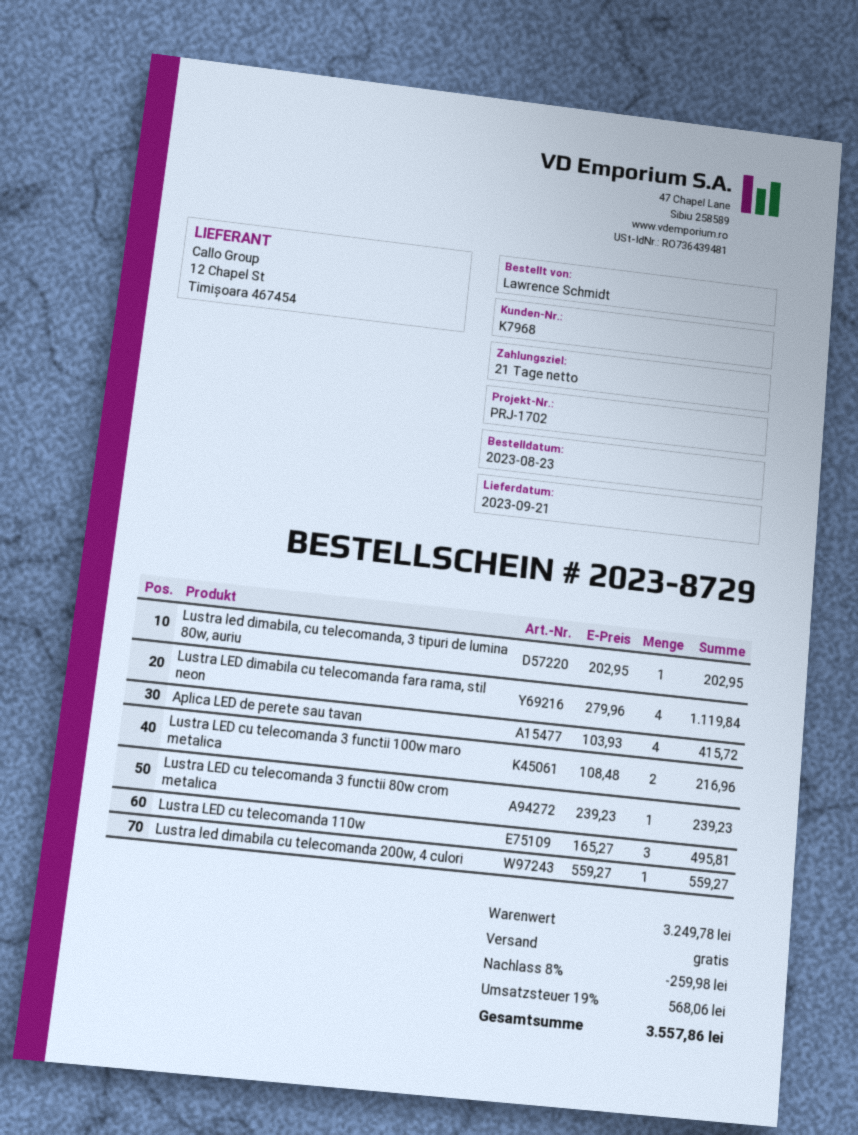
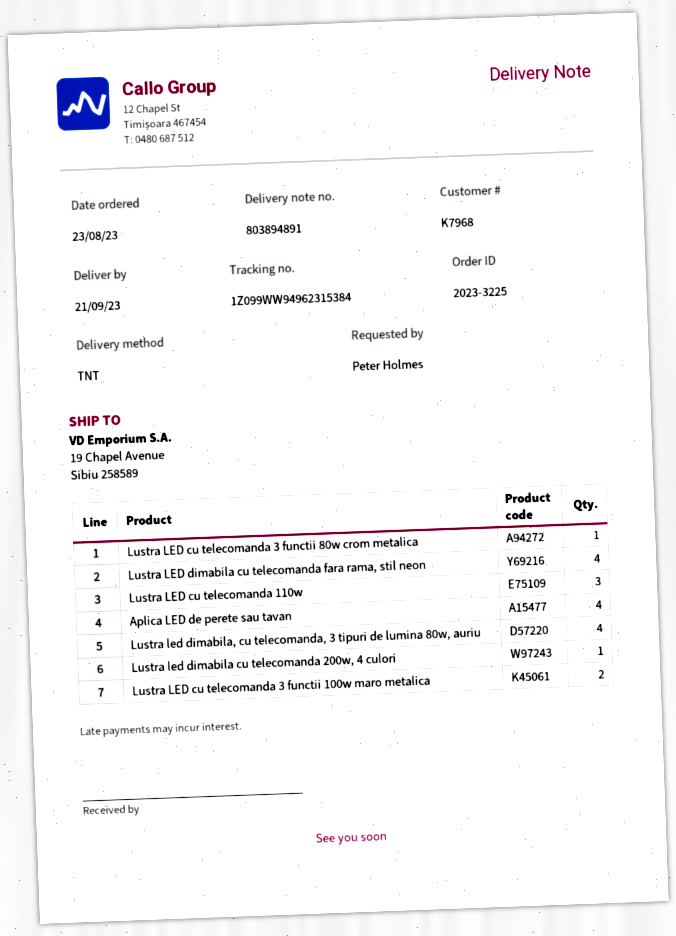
order number: 2023-8729 -> 2023-3225
ordered by: Lawrence Schmidt -> Peter Holmes
Lustra led dimabila, cu telecomanda, 3 tipuri de lumina 80w, auriu: 1 -> 4

